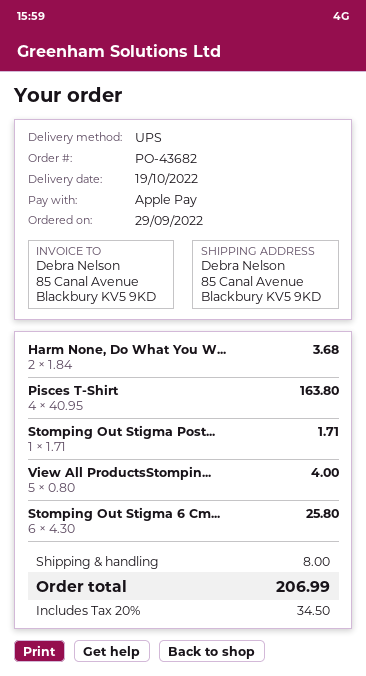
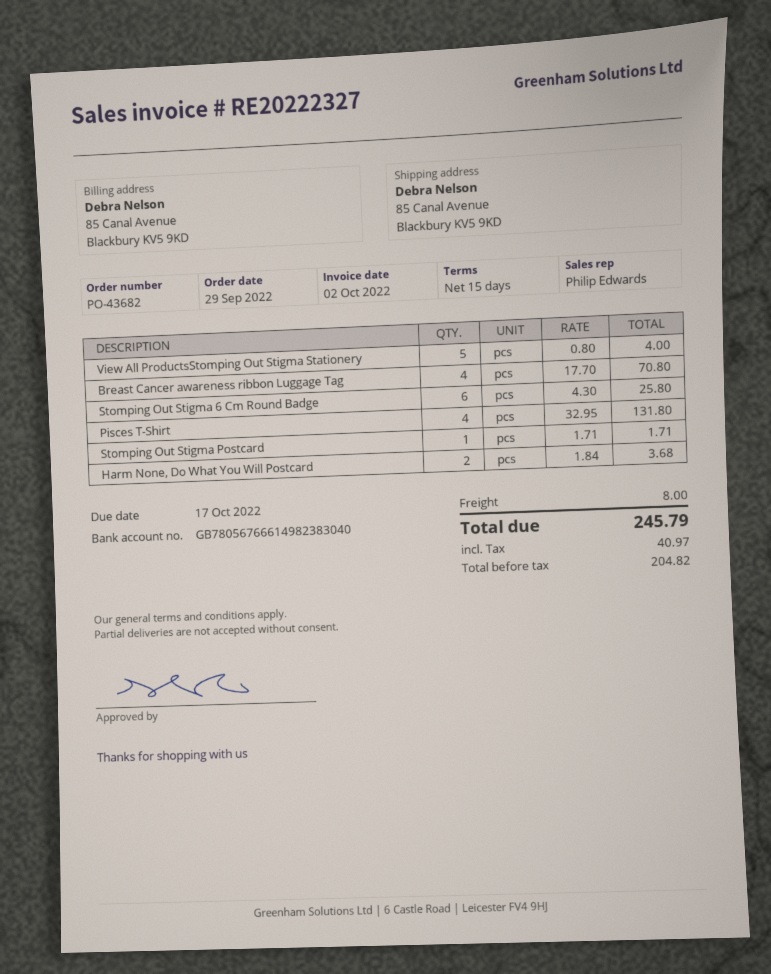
Pisces T-Shirt: 4 x 40.95 = 163.80 -> 4 x 32.95 = 131.80
Breast Cancer awareness ribbon Luggage Tag: none -> 4 x 17.70 = 70.80
tax: 34.50 -> 40.97
total: 206.99 -> 245.79

